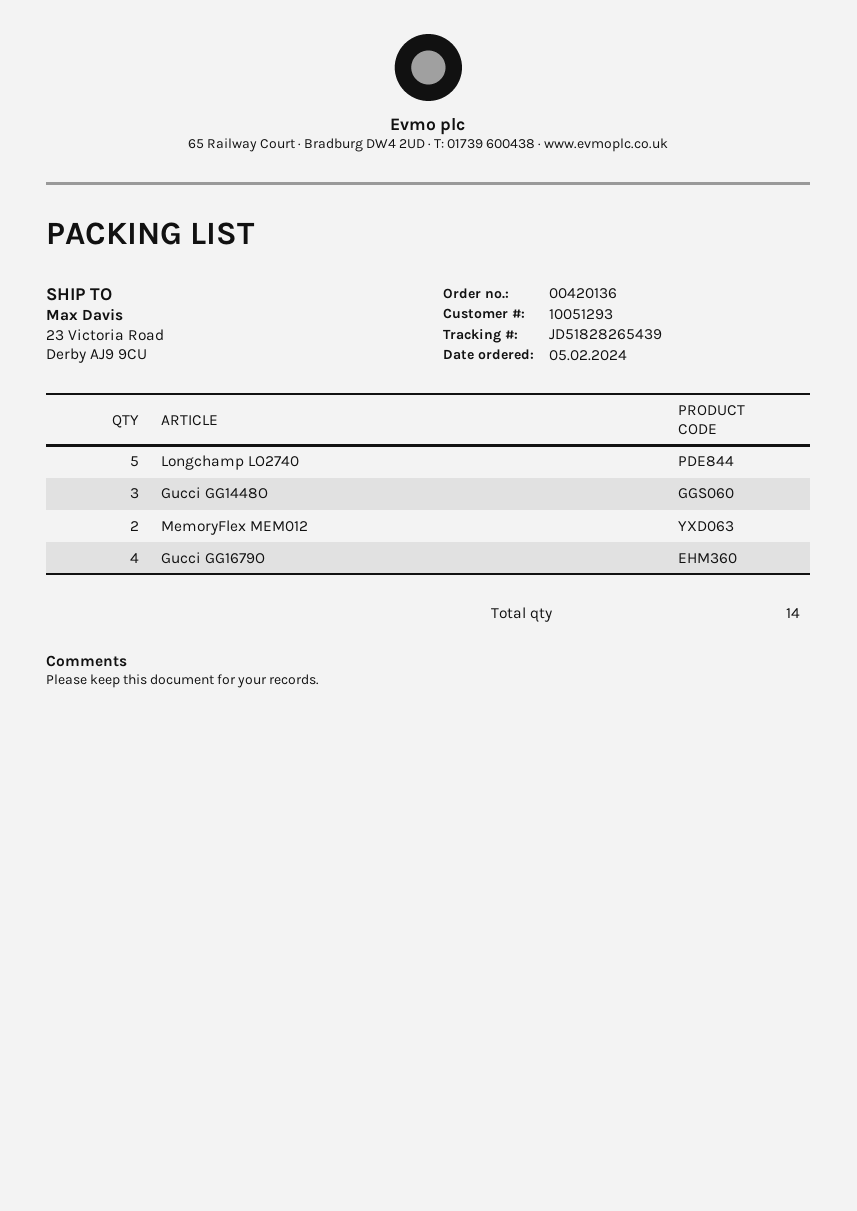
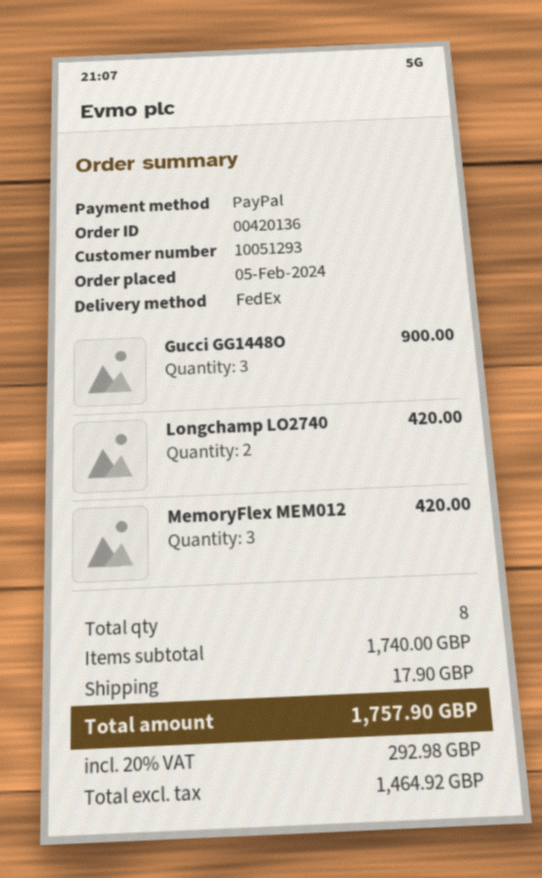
Longchamp LO2740: 5 -> 2
MemoryFlex MEM012: 2 -> 3
Gucci GG1679O: 4 -> none
total quantity: 14 -> 8

